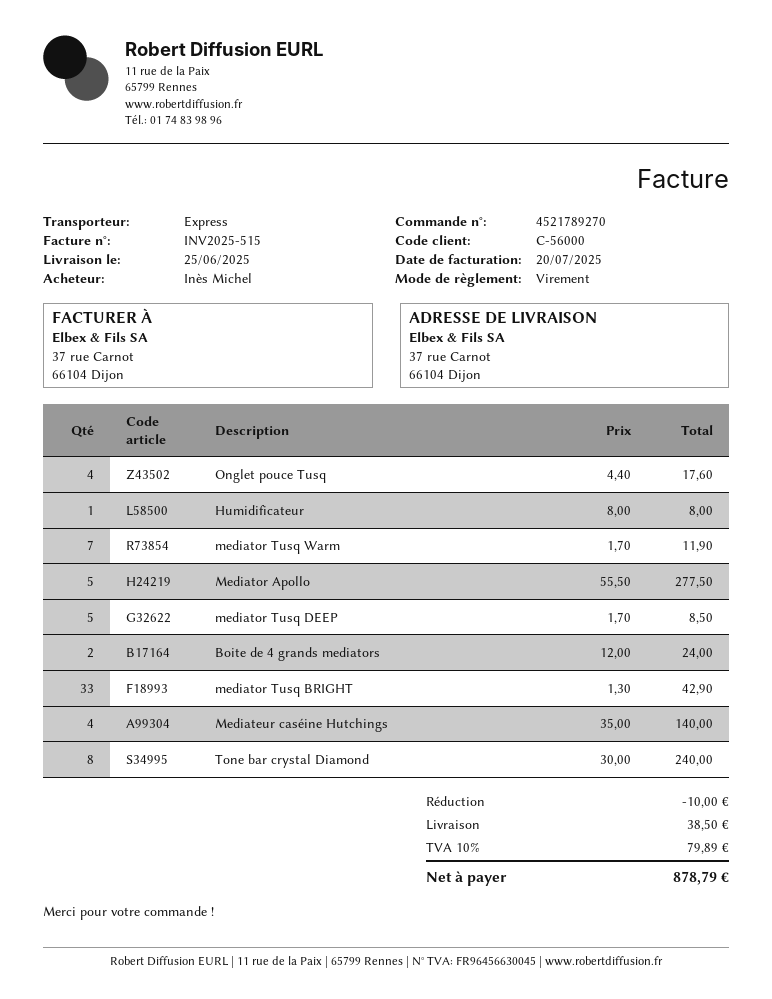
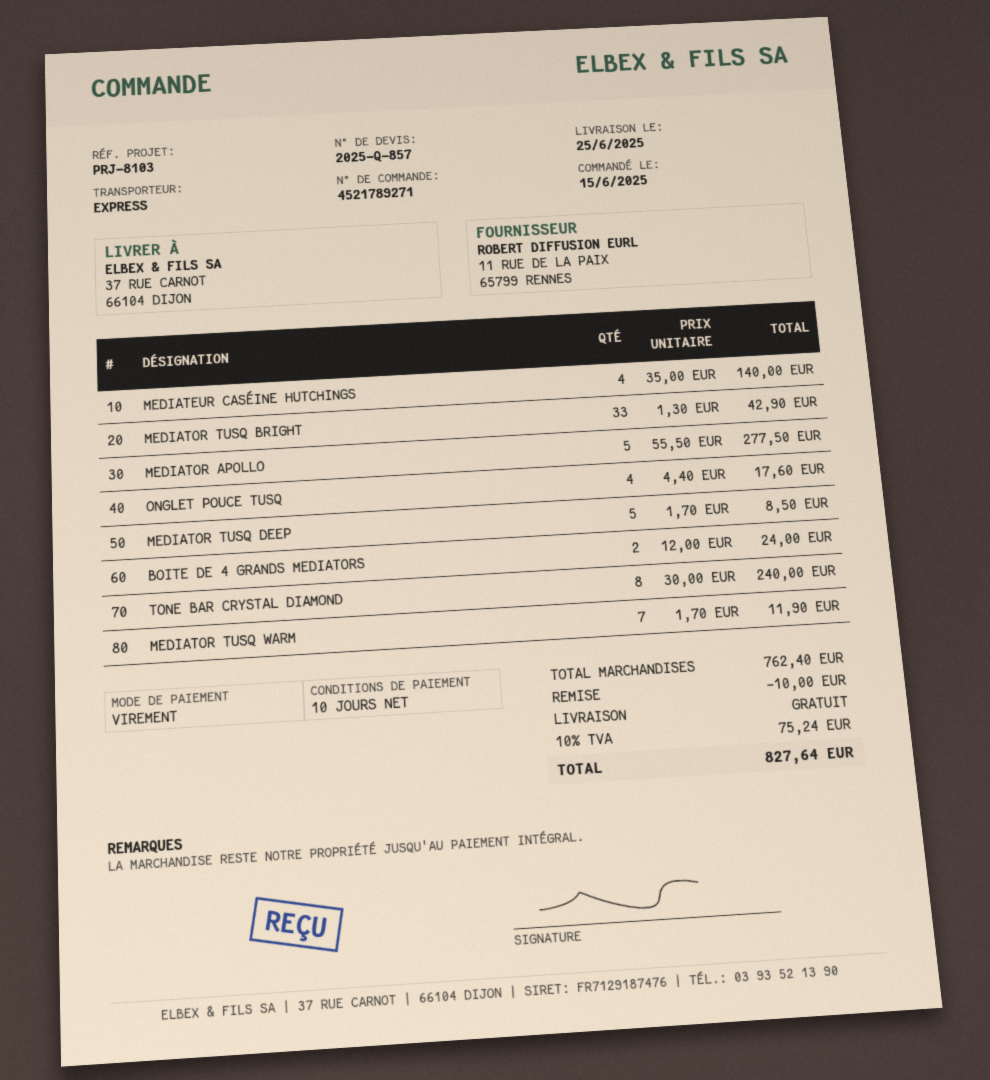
order number: 4521789270 -> 4521789271
Humidificateur: 1 x 8.00 = 8.00 -> none
shipping: 38.50 -> 0.00
tax: 10% = 79.89 -> 10% = 75.24
total: 878.79 -> 827.64

